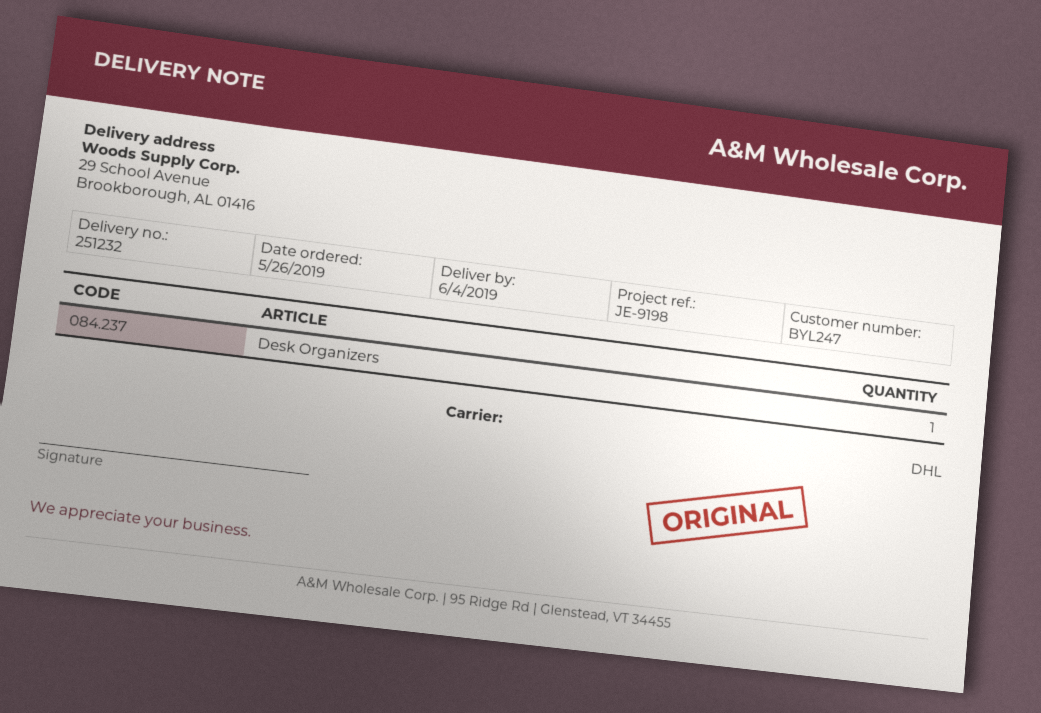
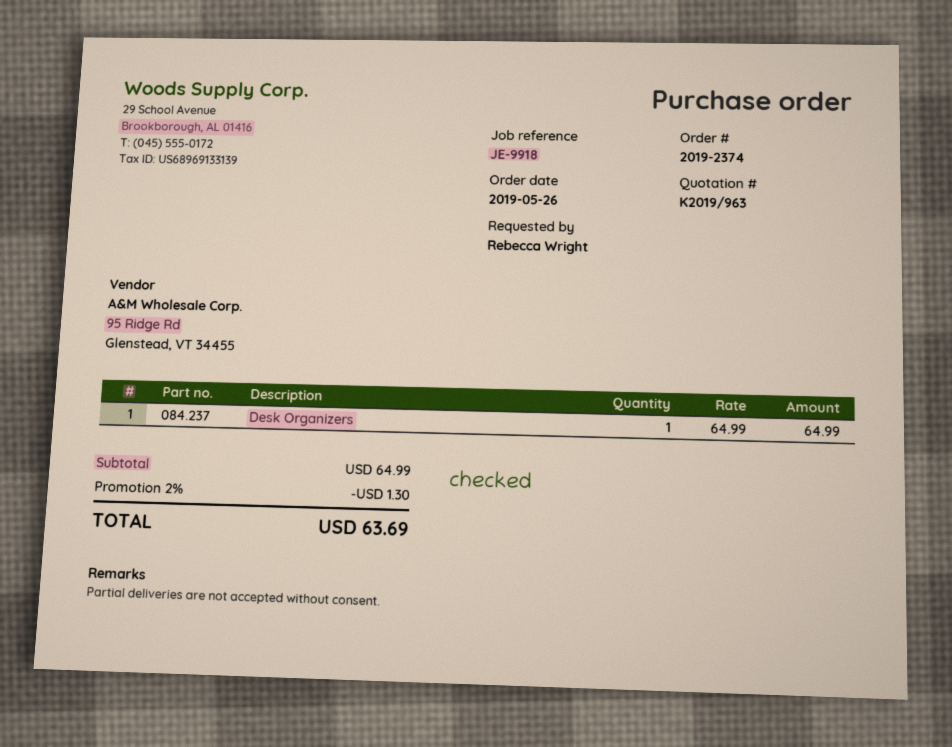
reference: JE-9198 -> JE-9918

